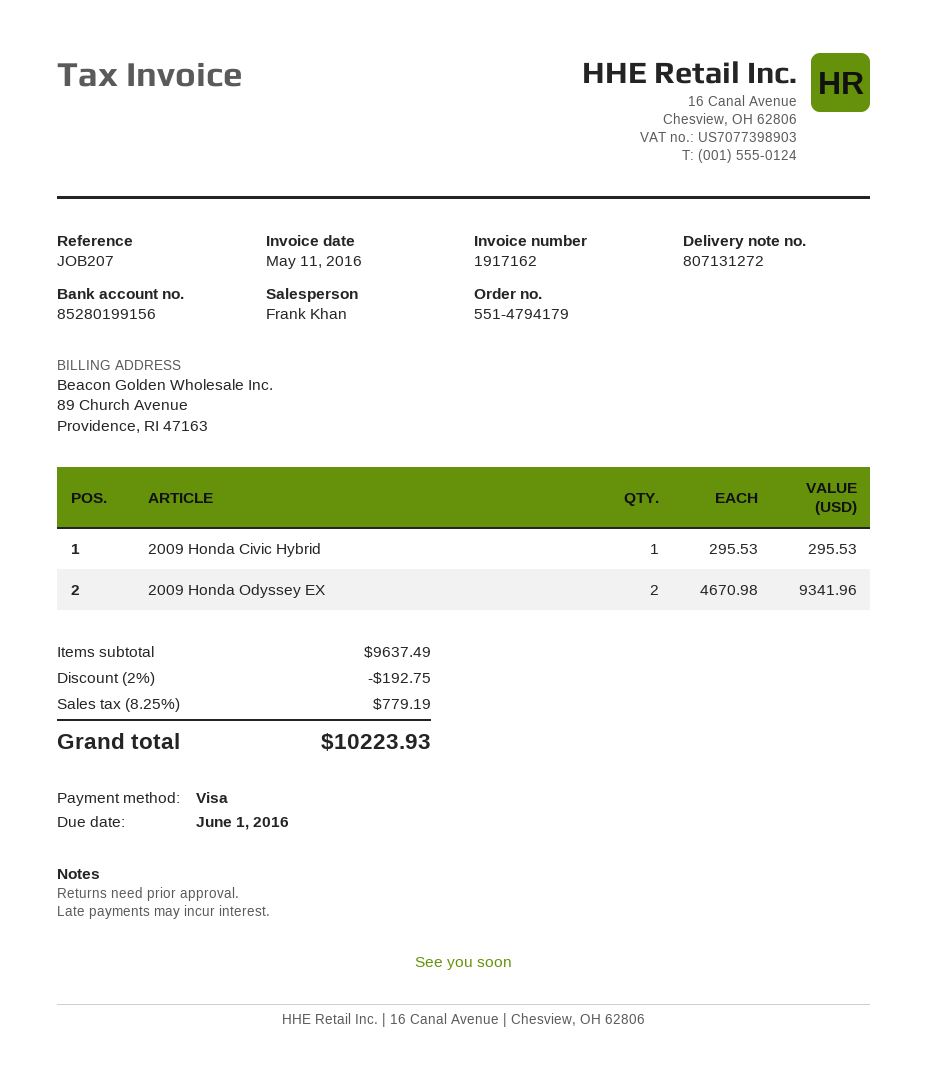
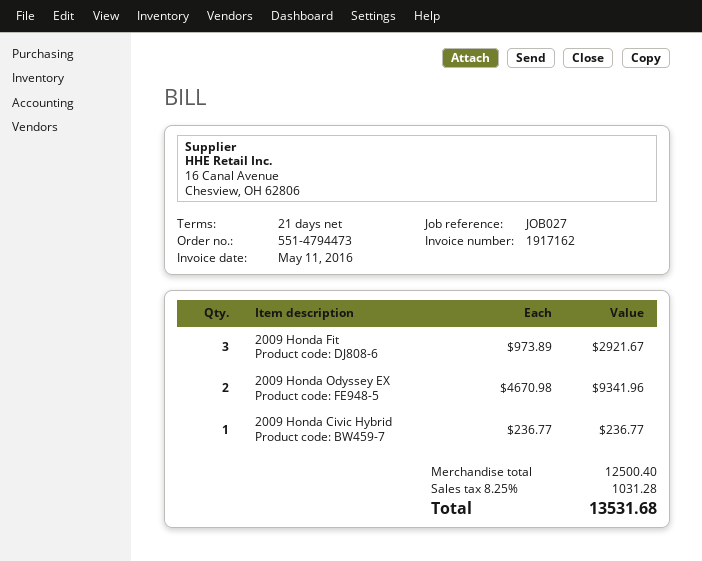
order number: 551-4794179 -> 551-4794473
reference: JOB207 -> JOB027
2009 Honda Civic Hybrid: 1 x 295.53 = 295.53 -> 1 x 236.77 = 236.77
2009 Honda Fit: none -> 3 x 973.89 = 2921.67
subtotal: 9637.49 -> 12500.40
discount: 2% = 192.75 -> none
tax: 8.25% = 779.19 -> 8.25% = 1031.28
total: 10223.93 -> 13531.68

